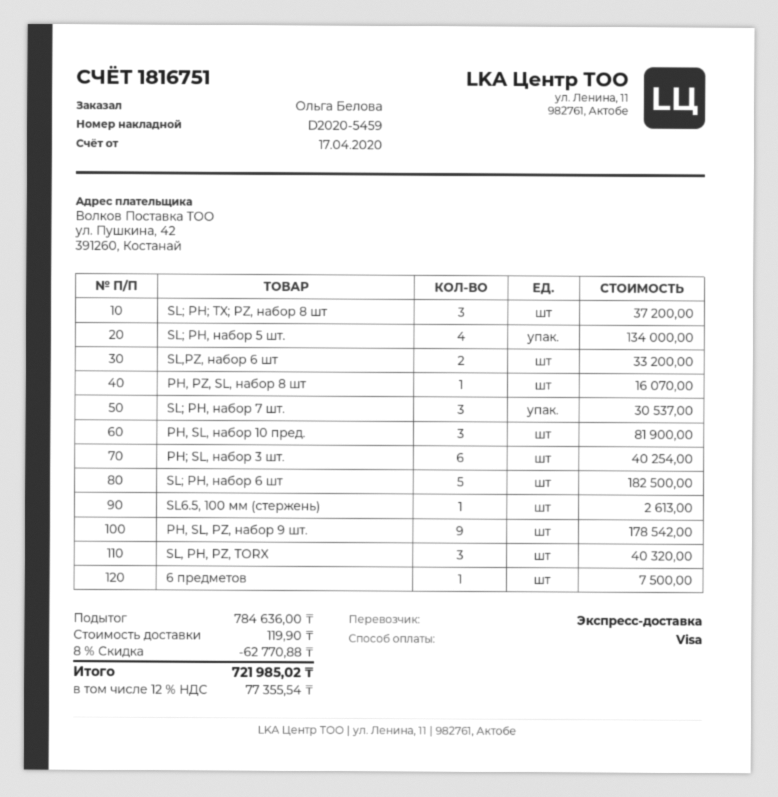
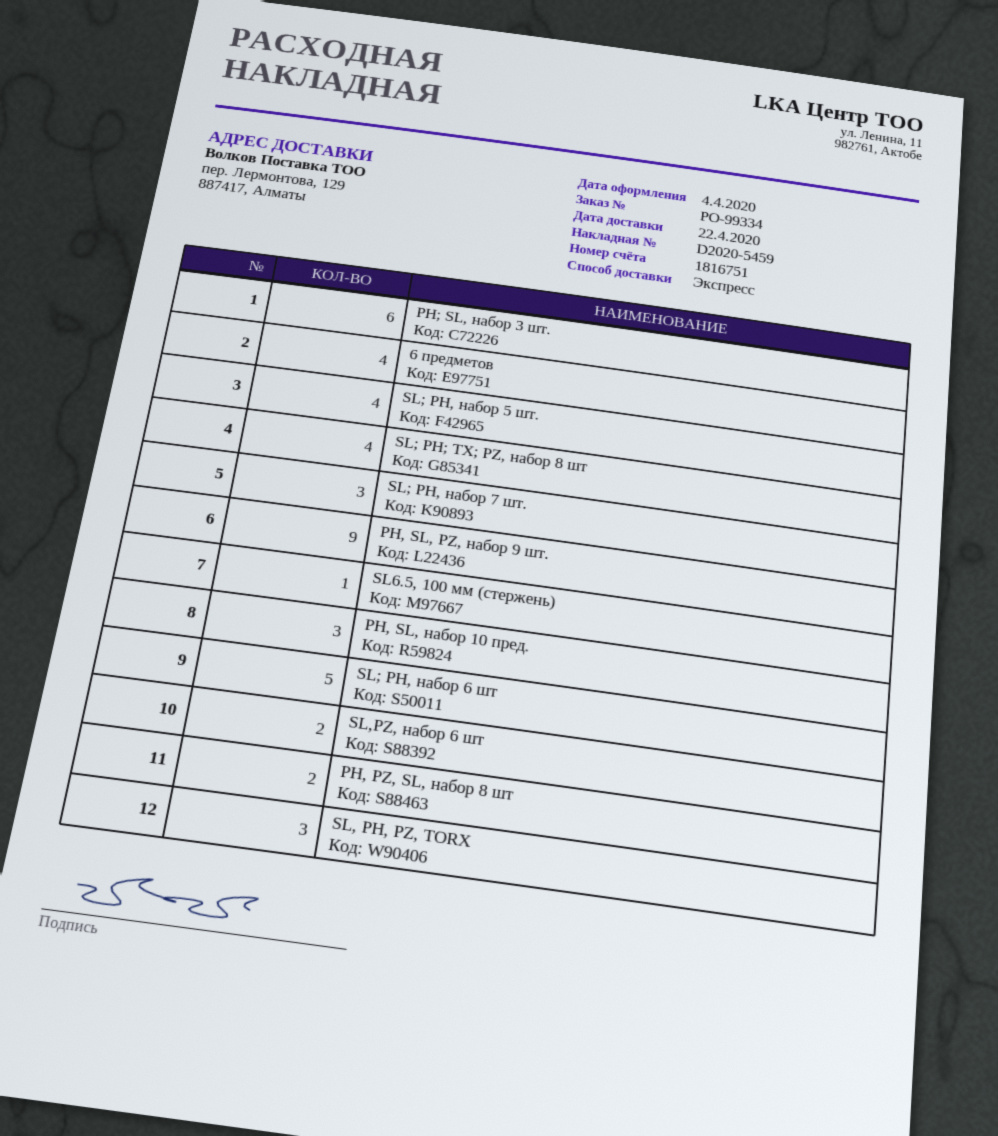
SL; PH; TX; PZ, набор 8 шт: 3 -> 4
PH, PZ, SL, набор 8 шт: 1 -> 2
6 предметов: 1 -> 4

